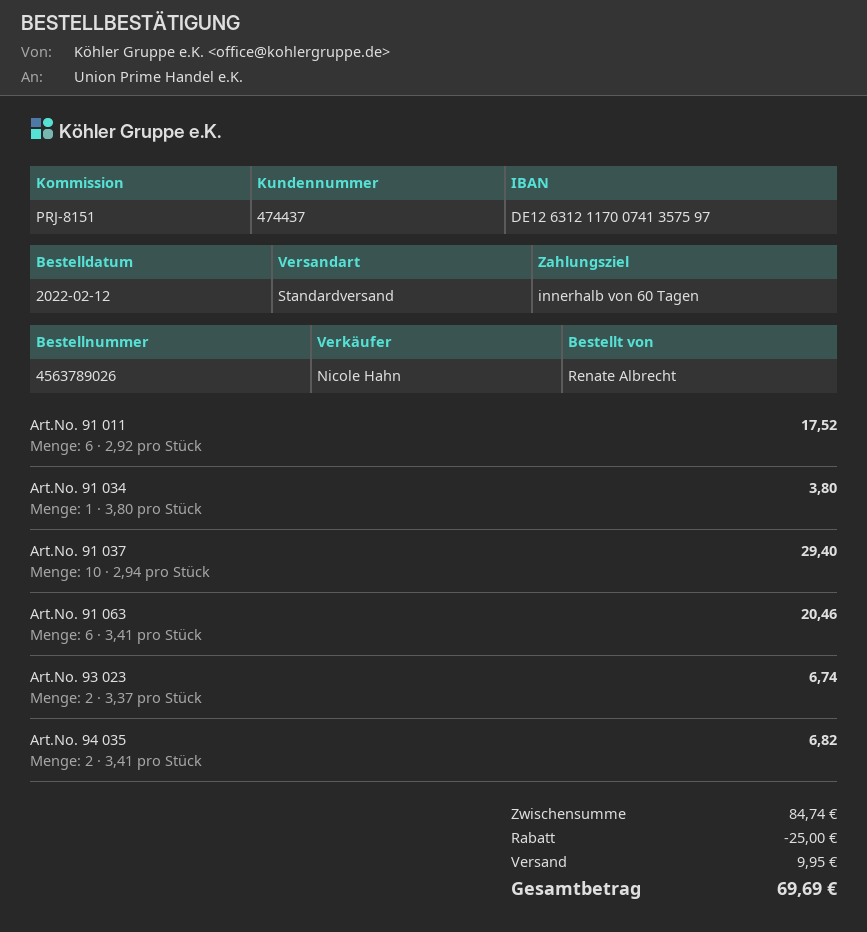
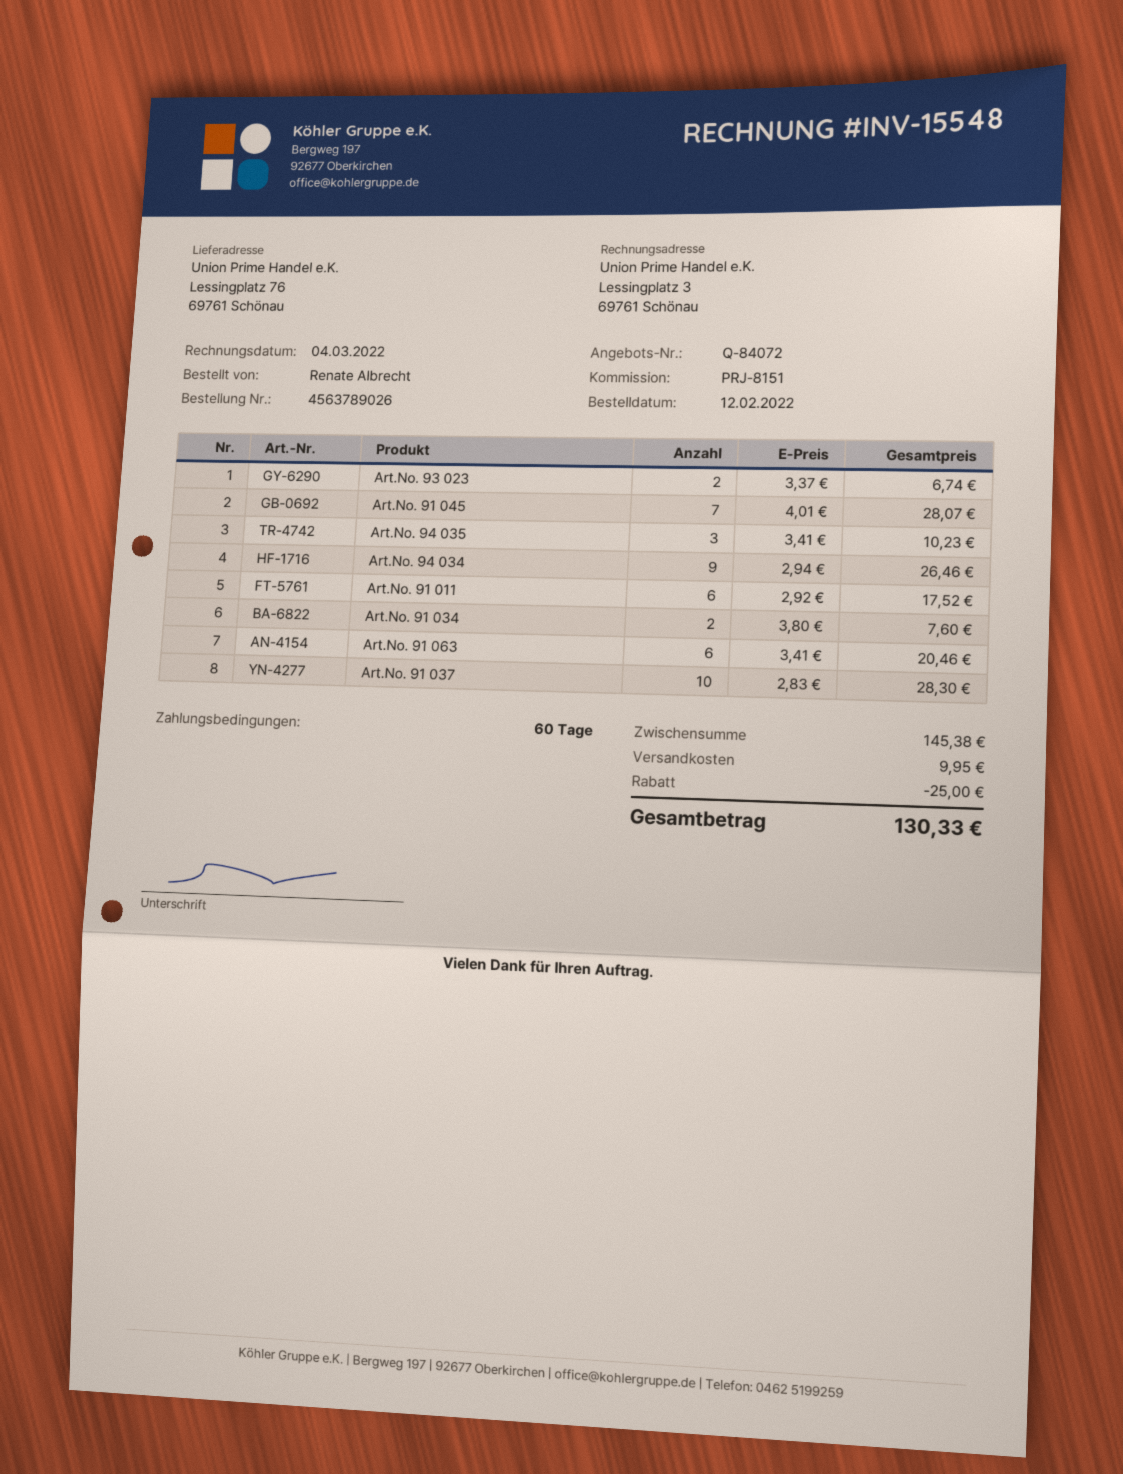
Art.No. 91 034: 1 x 3.80 = 3.80 -> 2 x 3.80 = 7.60
Art.No. 91 037: 10 x 2.94 = 29.40 -> 10 x 2.83 = 28.30
Art.No. 94 035: 2 x 3.41 = 6.82 -> 3 x 3.41 = 10.23
Art.No. 91 045: none -> 7 x 4.01 = 28.07
Art.No. 94 034: none -> 9 x 2.94 = 26.46
subtotal: 84.74 -> 145.38
total: 69.69 -> 130.33

